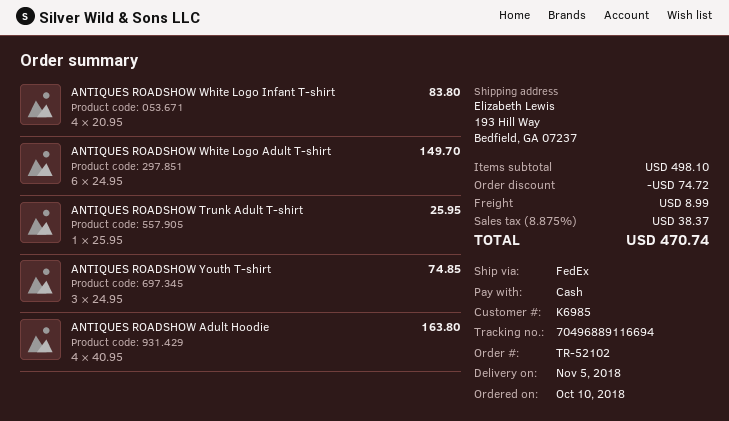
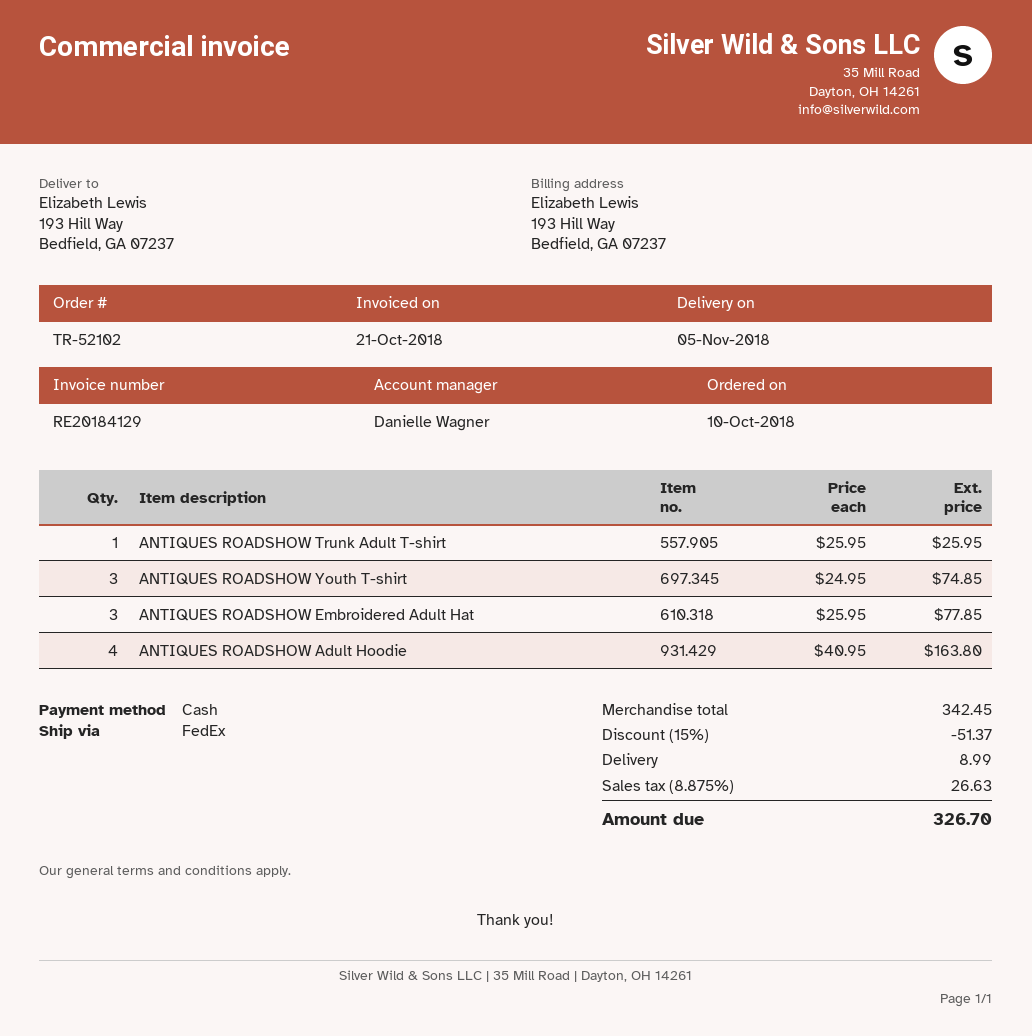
ANTIQUES ROADSHOW White Logo Infant T-shirt: 4 x 20.95 = 83.80 -> none
ANTIQUES ROADSHOW White Logo Adult T-shirt: 6 x 24.95 = 149.70 -> none
ANTIQUES ROADSHOW Embroidered Adult Hat: none -> 3 x 25.95 = 77.85
subtotal: 498.10 -> 342.45
discount: 74.72 -> 51.37
tax: 8.875% = 38.37 -> 8.875% = 26.63
total: 470.74 -> 326.70

